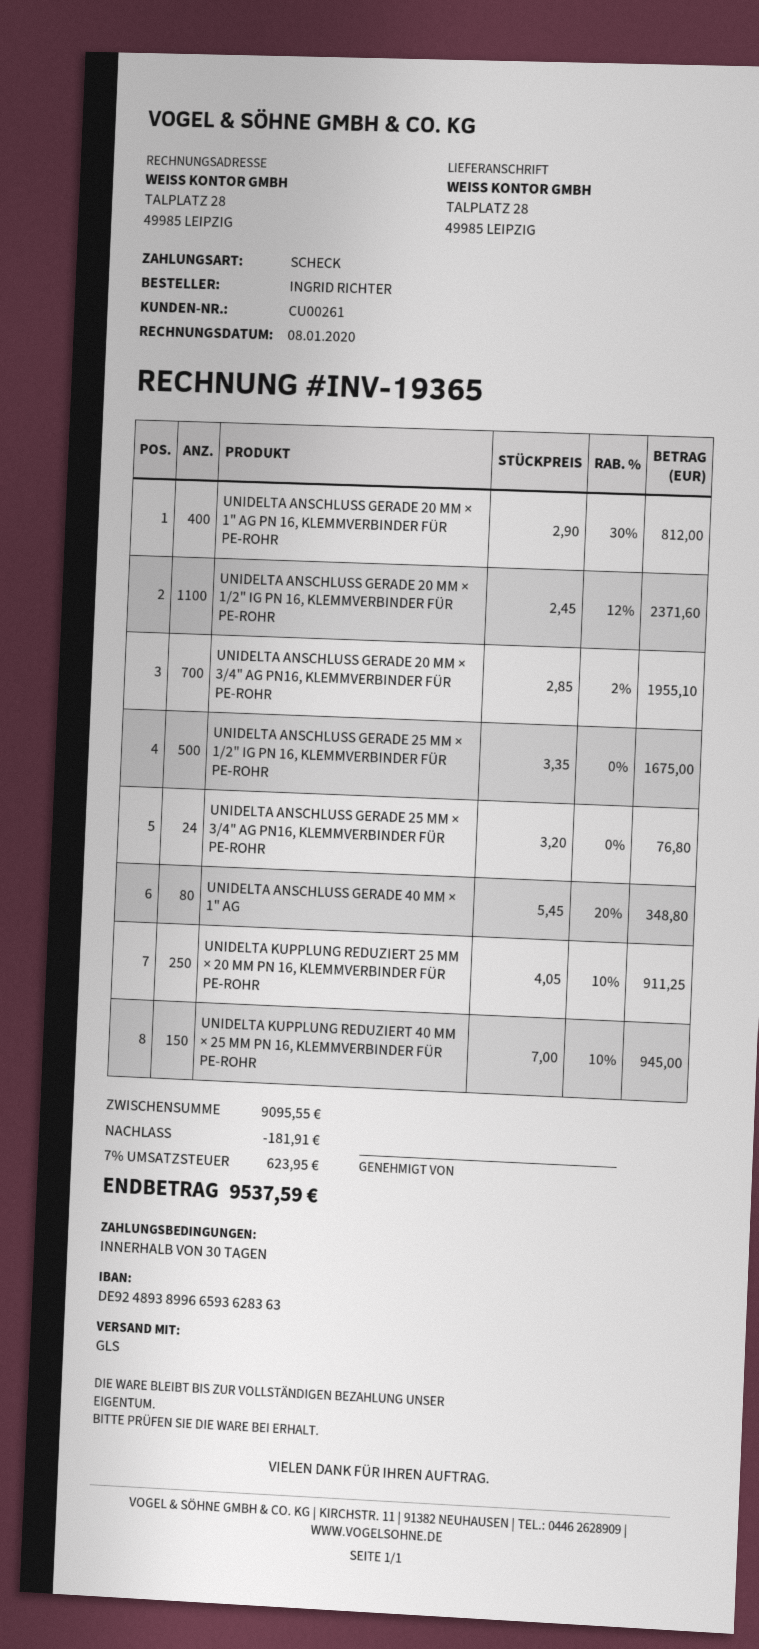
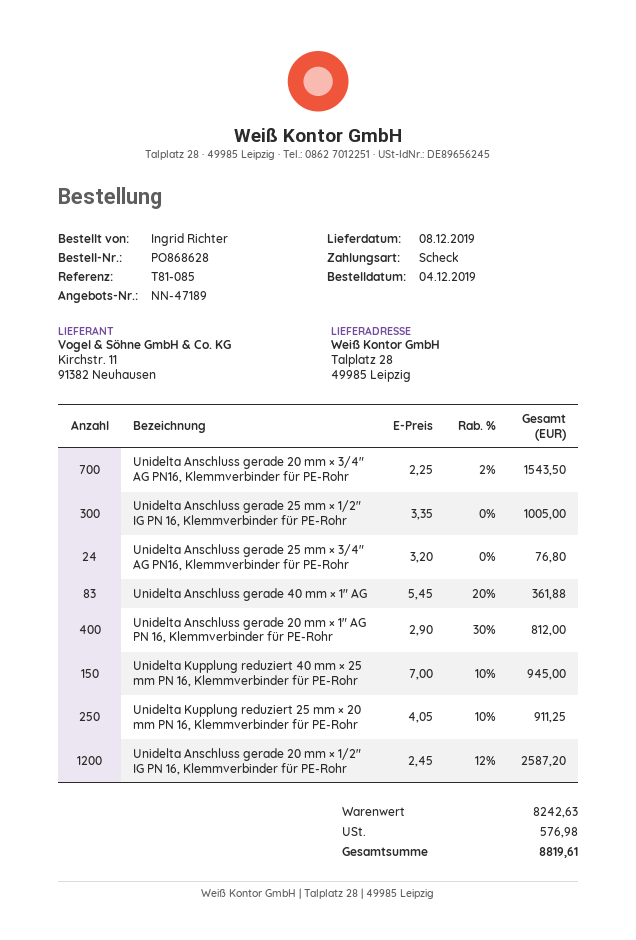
UNIDELTA ANSCHLUSS GERADE 20 MM × 1/2" IG PN 16, KLEMMVERBINDER FÜR PE-ROHR: 1100 x 2.45 - 12% = 2371.60 -> 1200 x 2.45 - 12% = 2587.20
UNIDELTA ANSCHLUSS GERADE 20 MM × 3/4" AG PN16, KLEMMVERBINDER FÜR PE-ROHR: 700 x 2.85 - 2% = 1955.10 -> 700 x 2.25 - 2% = 1543.50
UNIDELTA ANSCHLUSS GERADE 25 MM × 1/2" IG PN 16, KLEMMVERBINDER FÜR PE-ROHR: 500 x 3.35 = 1675.00 -> 300 x 3.35 = 1005.00
UNIDELTA ANSCHLUSS GERADE 40 MM × 1" AG: 80 x 5.45 - 20% = 348.80 -> 83 x 5.45 - 20% = 361.88
subtotal: 9095.55 -> 8242.63
discount: 181.91 -> none
tax: 623.95 -> 576.98
total: 9537.59 -> 8819.61

